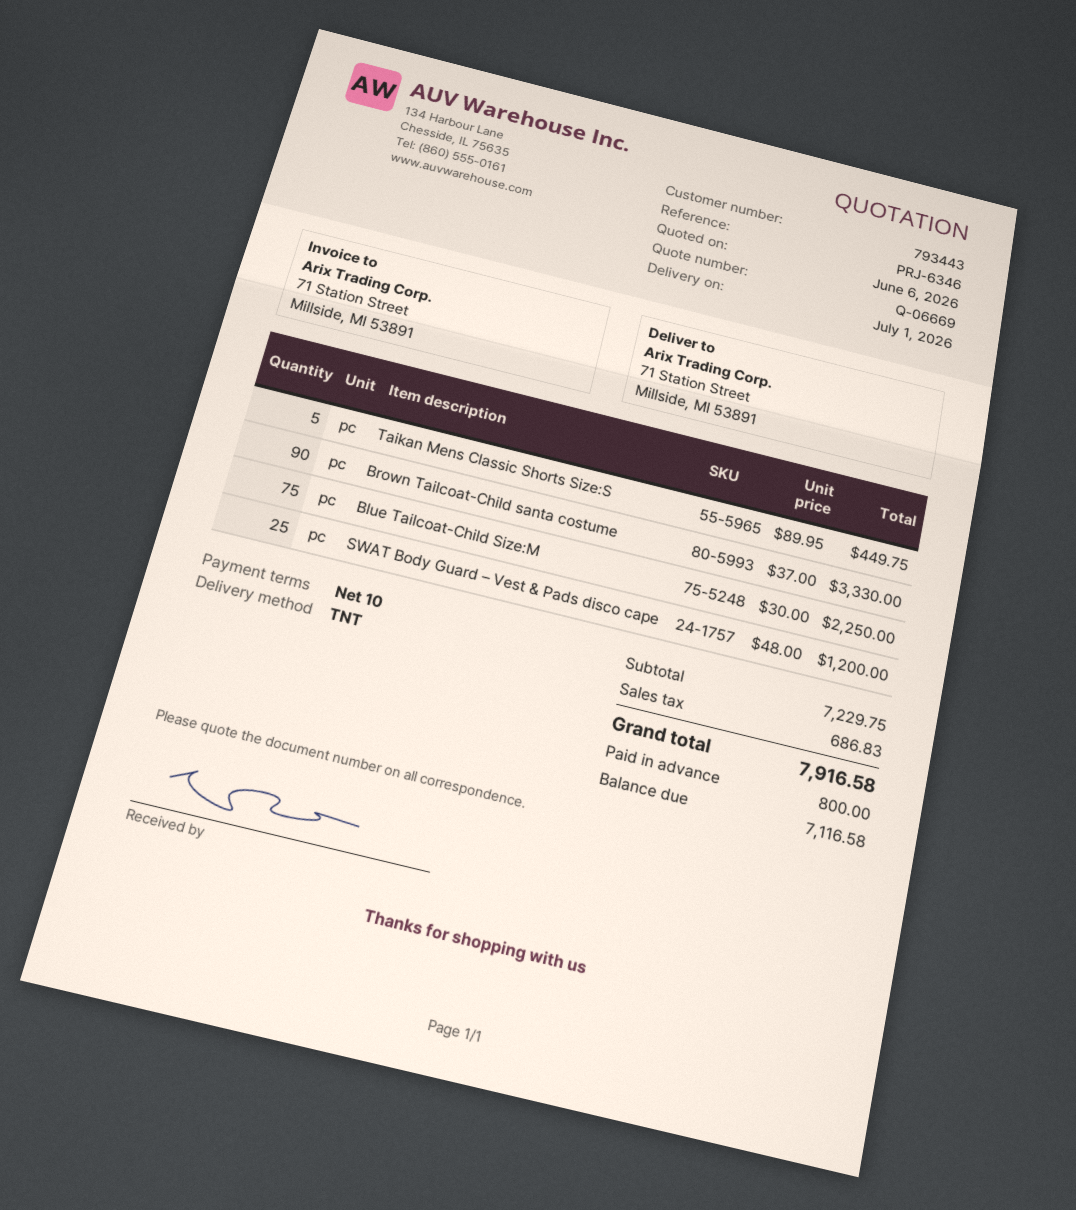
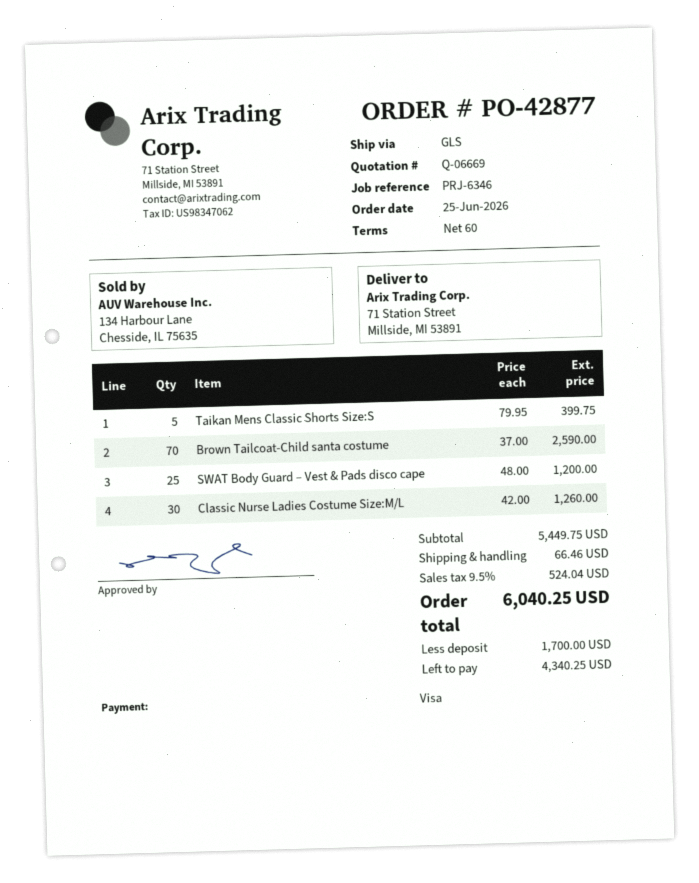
payment terms: 10 days -> 60 days
shipping method: TNT -> GLS
Taikan Mens Classic Shorts Size:S: 5 x 89.95 = 449.75 -> 5 x 79.95 = 399.75
Brown Tailcoat-Child santa costume: 90 x 37.00 = 3330.00 -> 70 x 37.00 = 2590.00
Blue Tailcoat-Child Size:M: 75 x 30.00 = 2250.00 -> none
Classic Nurse Ladies Costume Size:M/L: none -> 30 x 42.00 = 1260.00
subtotal: 7229.75 -> 5449.75
shipping: none -> 66.46
tax: 686.83 -> 524.04
total: 7916.58 -> 6040.25
deposit: 800.00 -> 1700.00
balance: 7116.58 -> 4340.25

